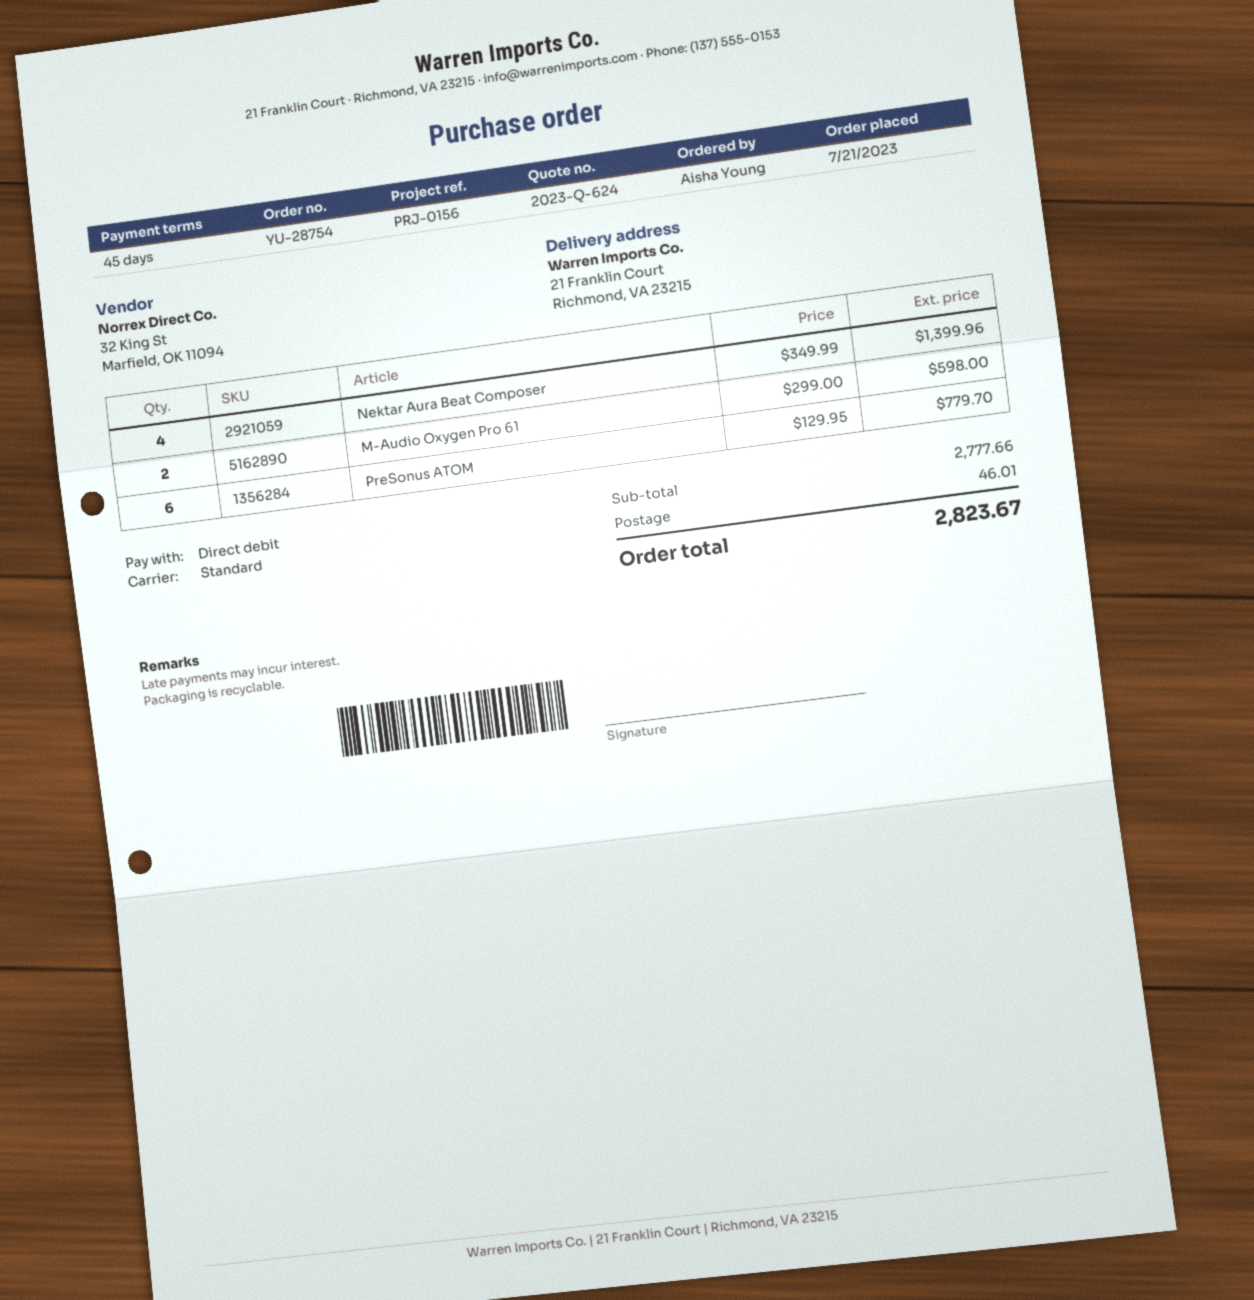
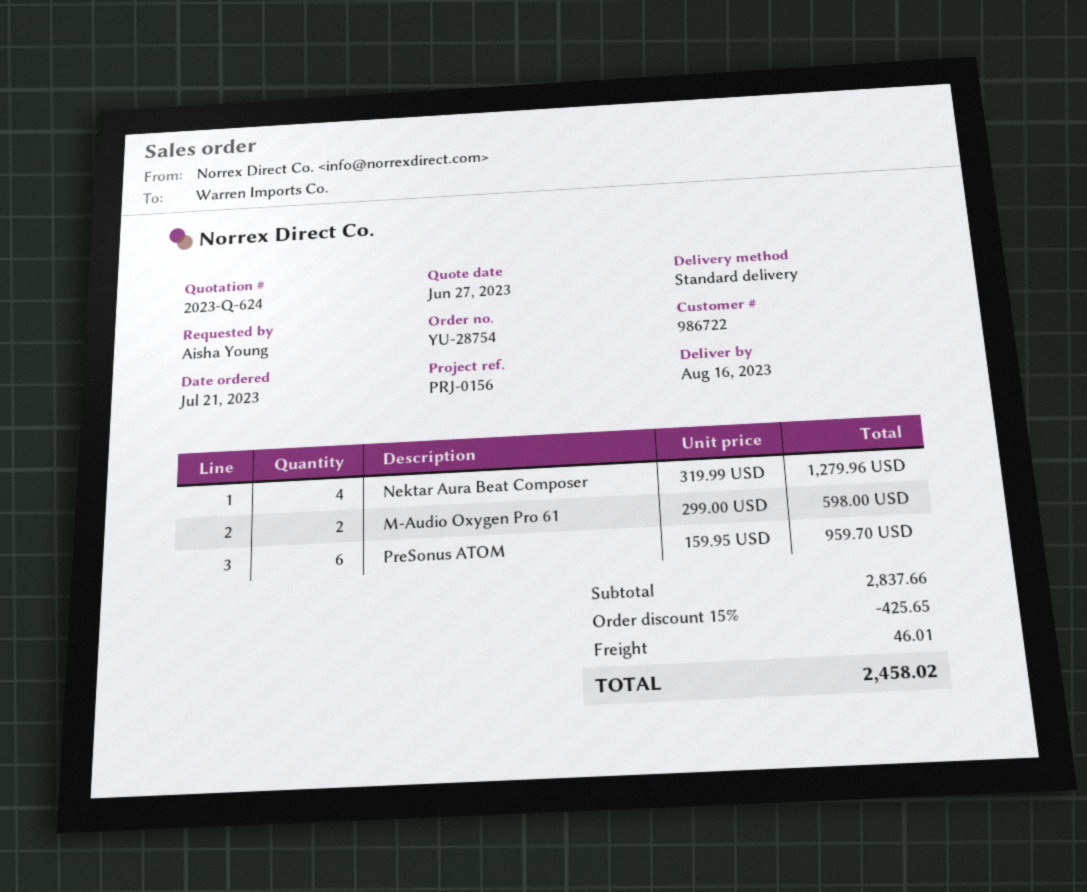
Nektar Aura Beat Composer: 4 x 349.99 = 1399.96 -> 4 x 319.99 = 1279.96
PreSonus ATOM: 6 x 129.95 = 779.70 -> 6 x 159.95 = 959.70
subtotal: 2777.66 -> 2837.66
discount: none -> 15% = 425.65
total: 2823.67 -> 2458.02

